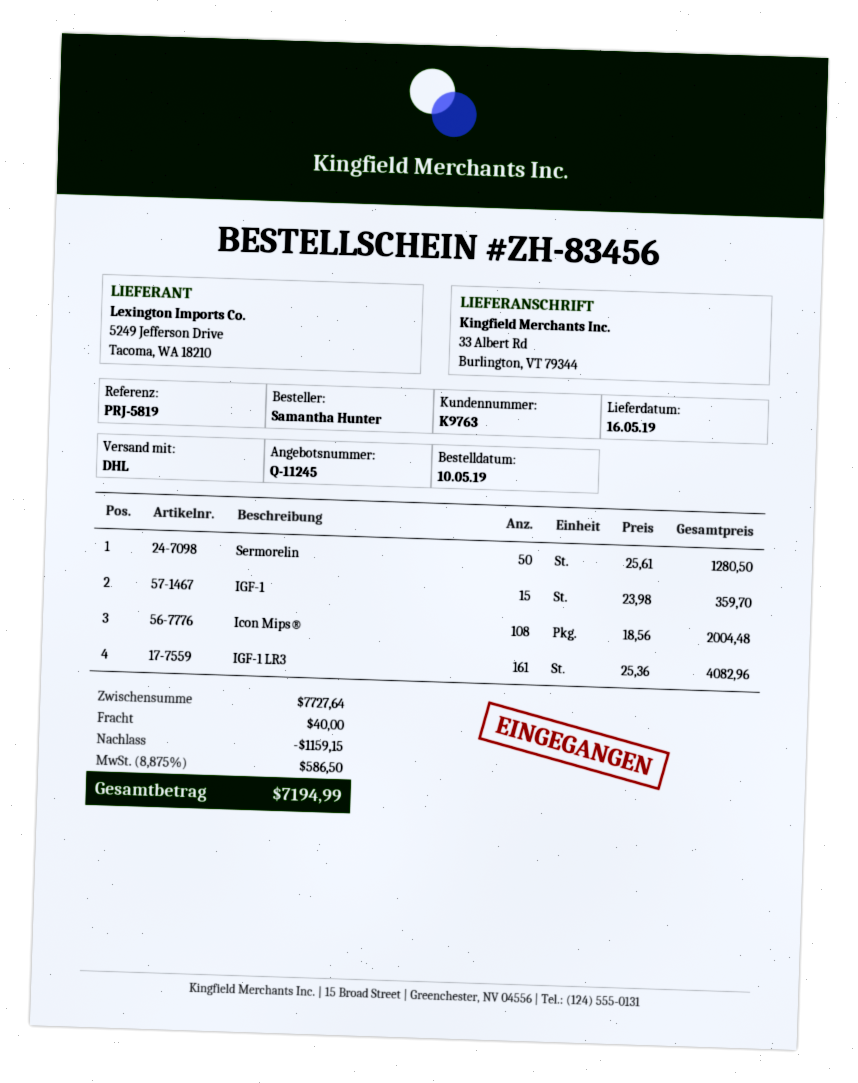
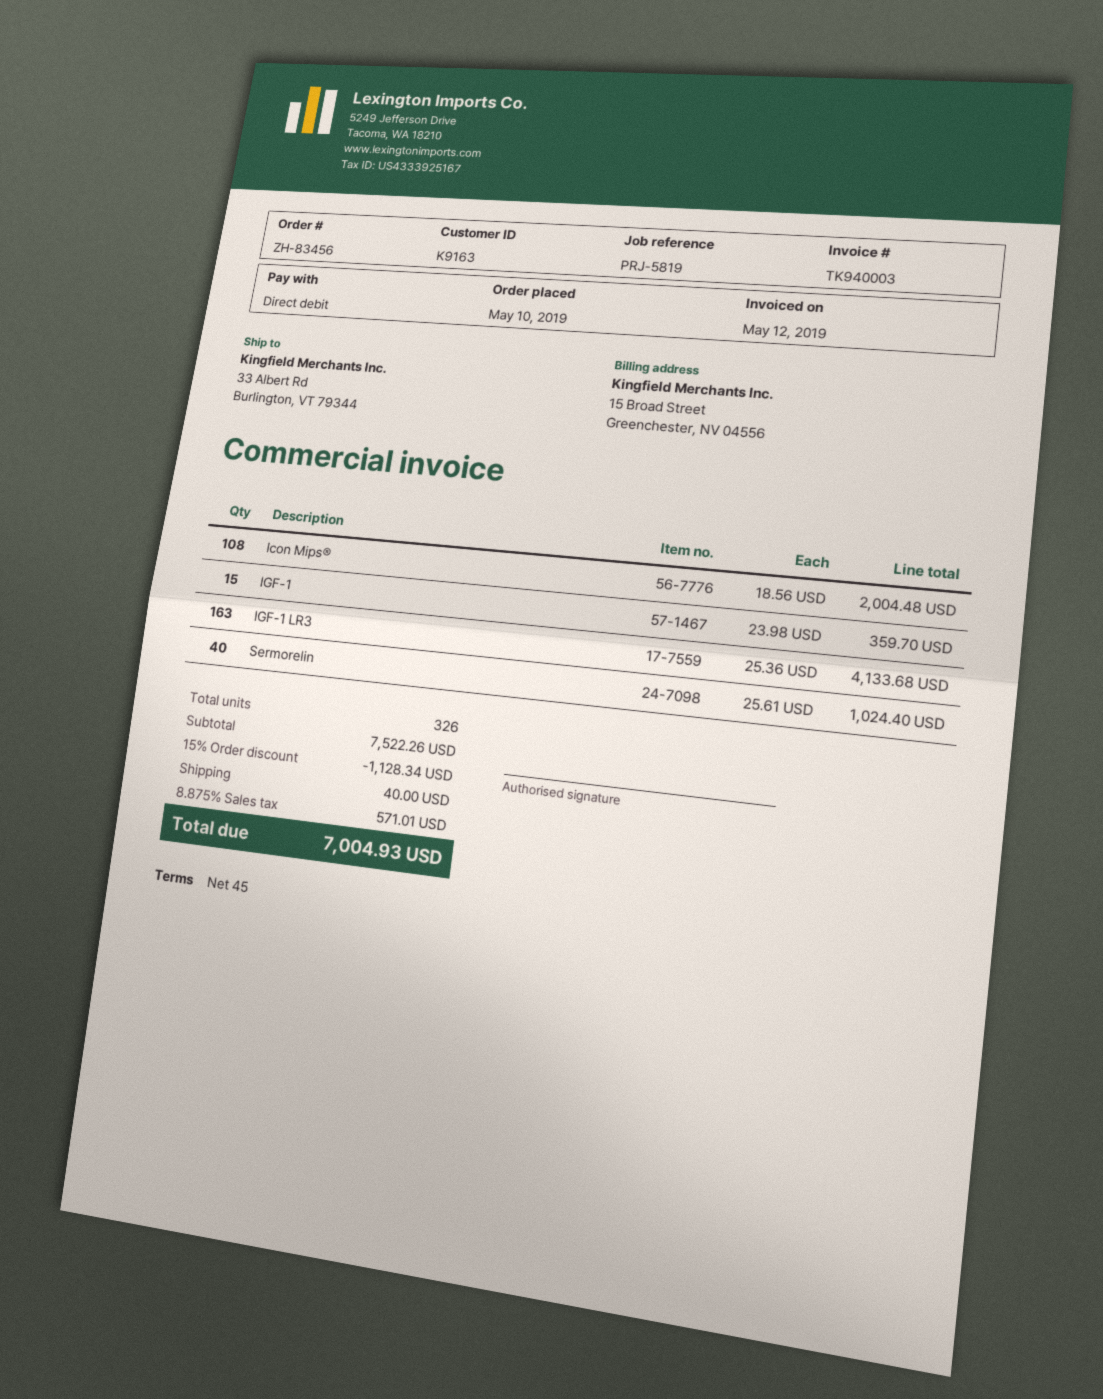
customer number: K9763 -> K9163
Sermorelin: 50 x 25.61 = 1280.50 -> 40 x 25.61 = 1024.40
IGF-1 LR3: 161 x 25.36 = 4082.96 -> 163 x 25.36 = 4133.68
subtotal: 7727.64 -> 7522.26
discount: 1159.15 -> 1128.34
tax: 8.875% = 586.50 -> 8.875% = 571.01
total: 7194.99 -> 7004.93

